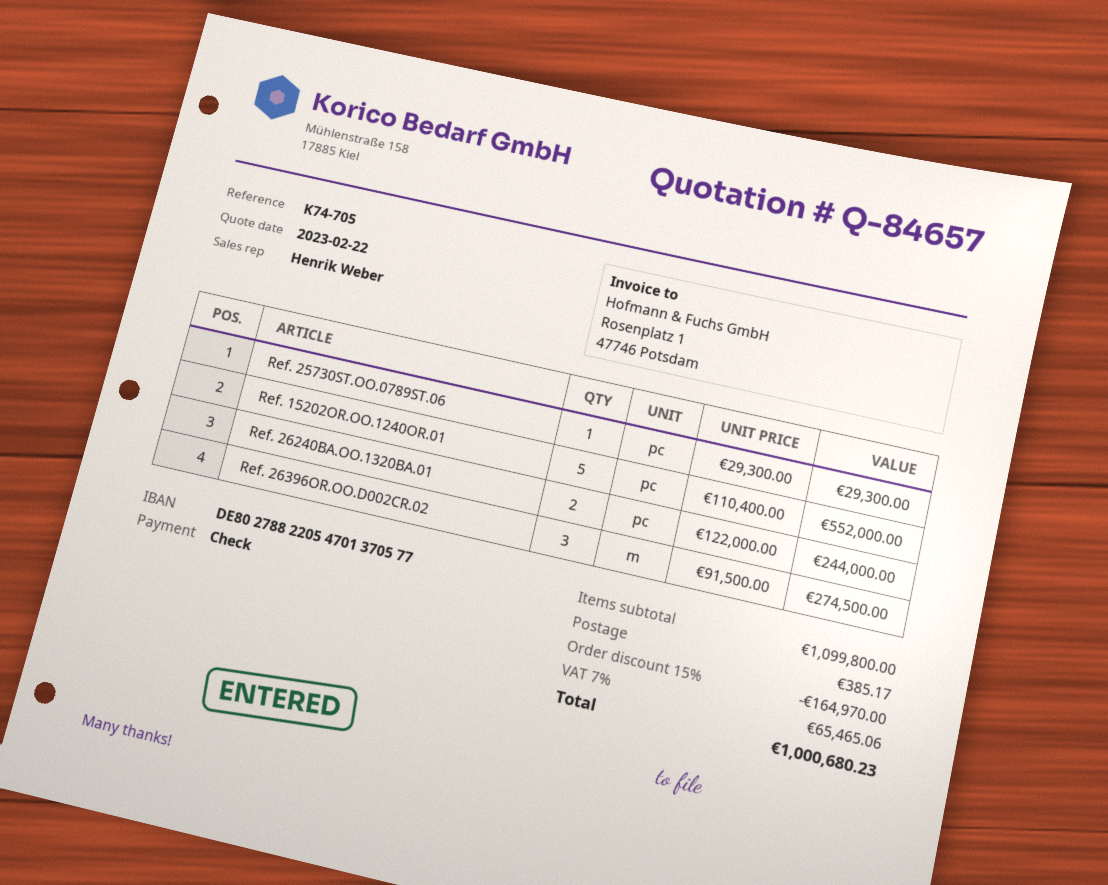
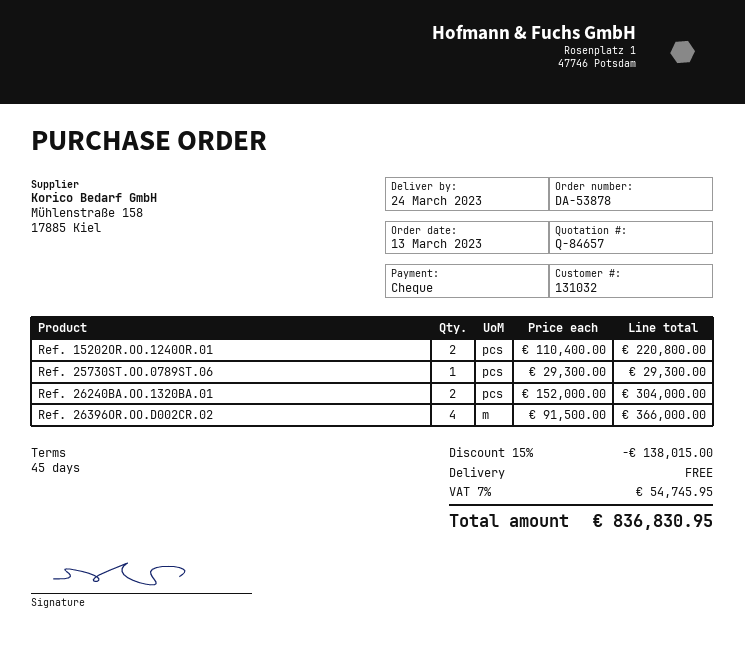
Ref. 15202OR.OO.1240OR.01: 5 x 110400.00 = 552000.00 -> 2 x 110400.00 = 220800.00
Ref. 26240BA.OO.1320BA.01: 2 x 122000.00 = 244000.00 -> 2 x 152000.00 = 304000.00
Ref. 26396OR.OO.D002CR.02: 3 x 91500.00 = 274500.00 -> 4 x 91500.00 = 366000.00
discount: 15% = 164970.00 -> 15% = 138015.00
shipping: 385.17 -> 0.00
tax: 7% = 65465.06 -> 7% = 54745.95
total: 1000680.23 -> 836830.95

